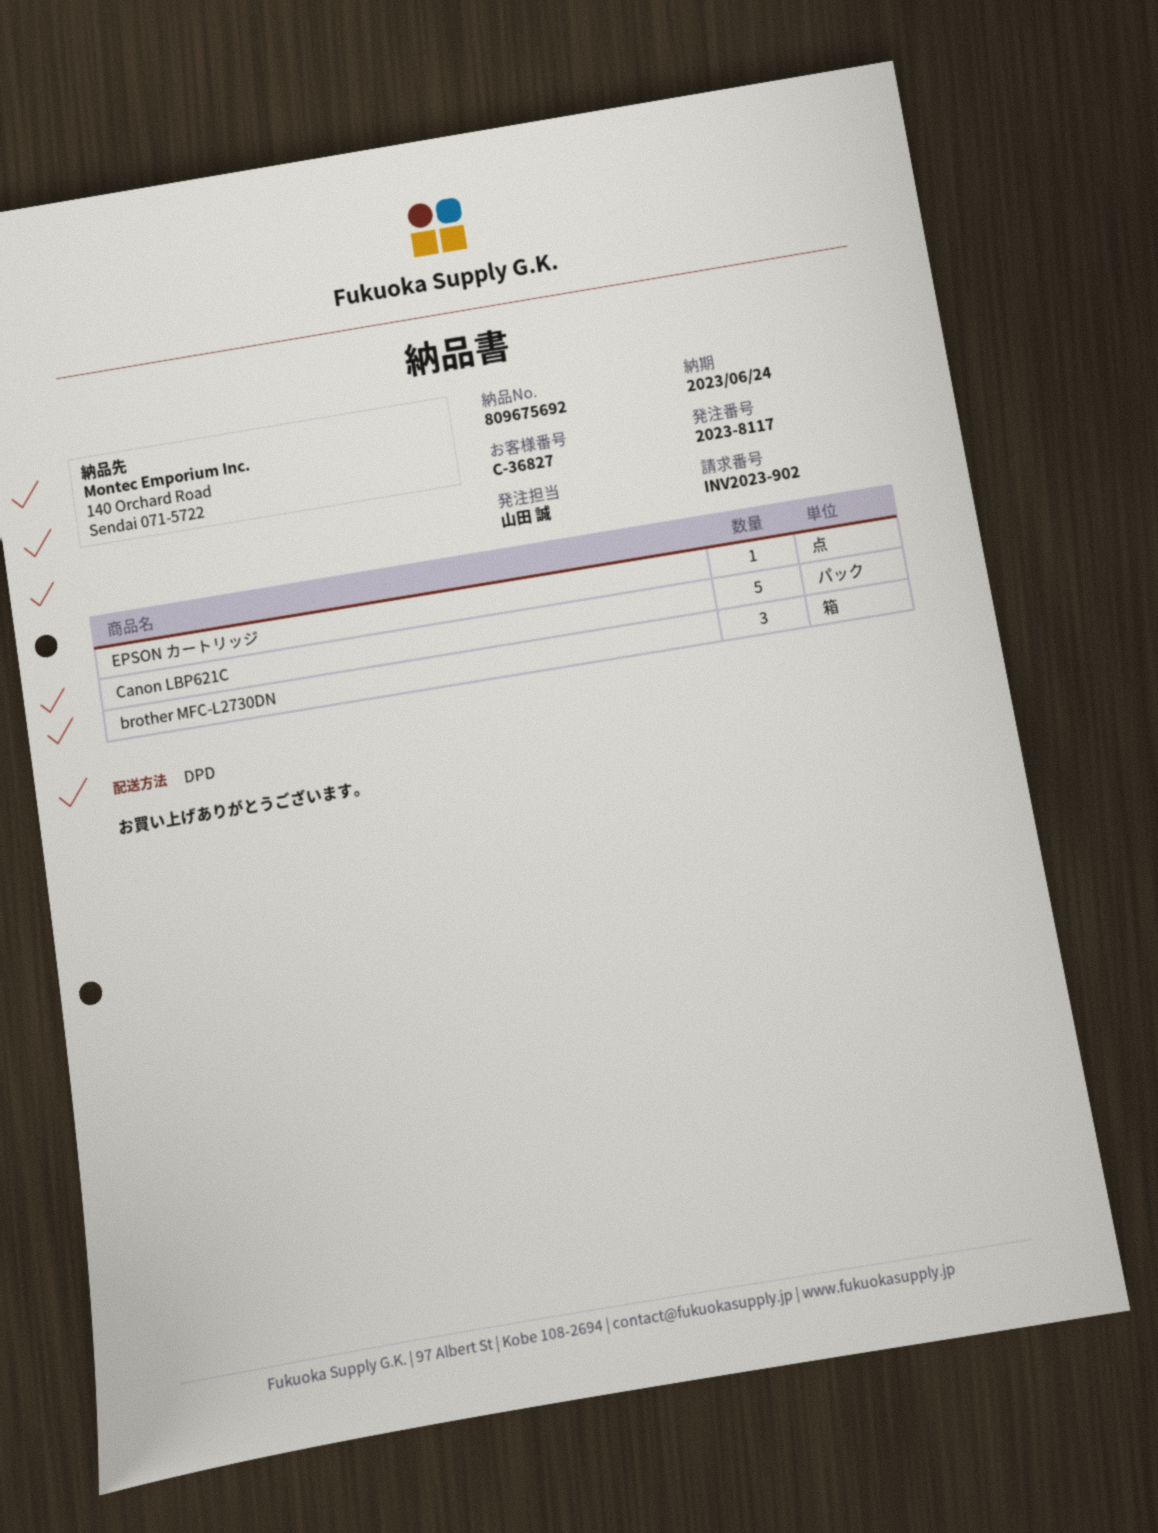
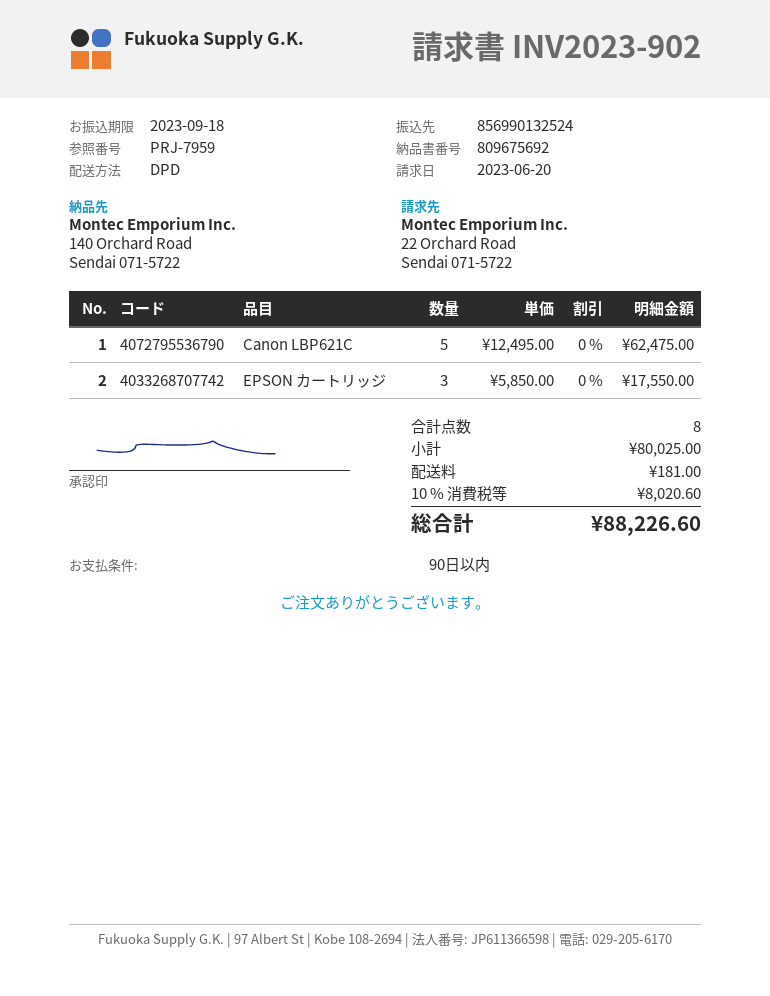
EPSON カートリッジ: 1 -> 3
brother MFC-L2730DN: 3 -> none

